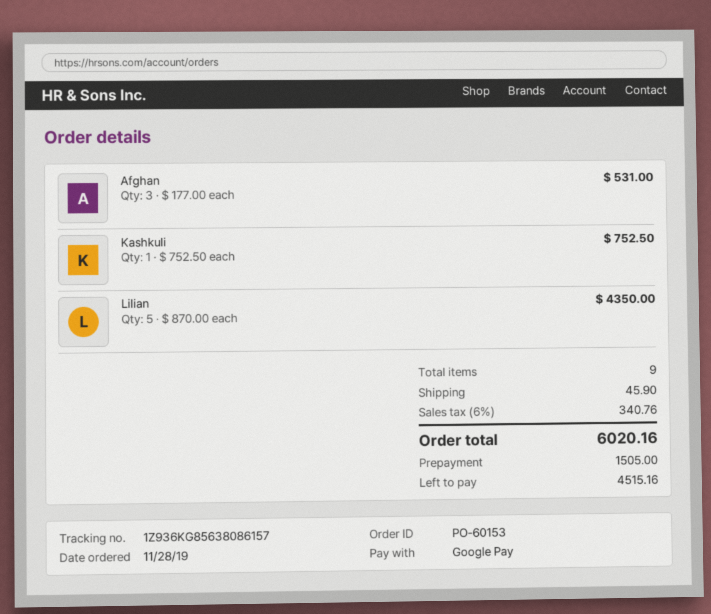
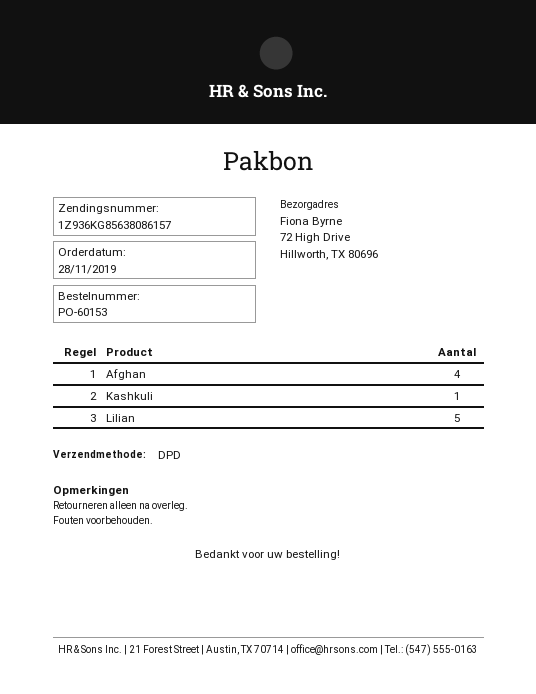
Afghan: 3 -> 4

